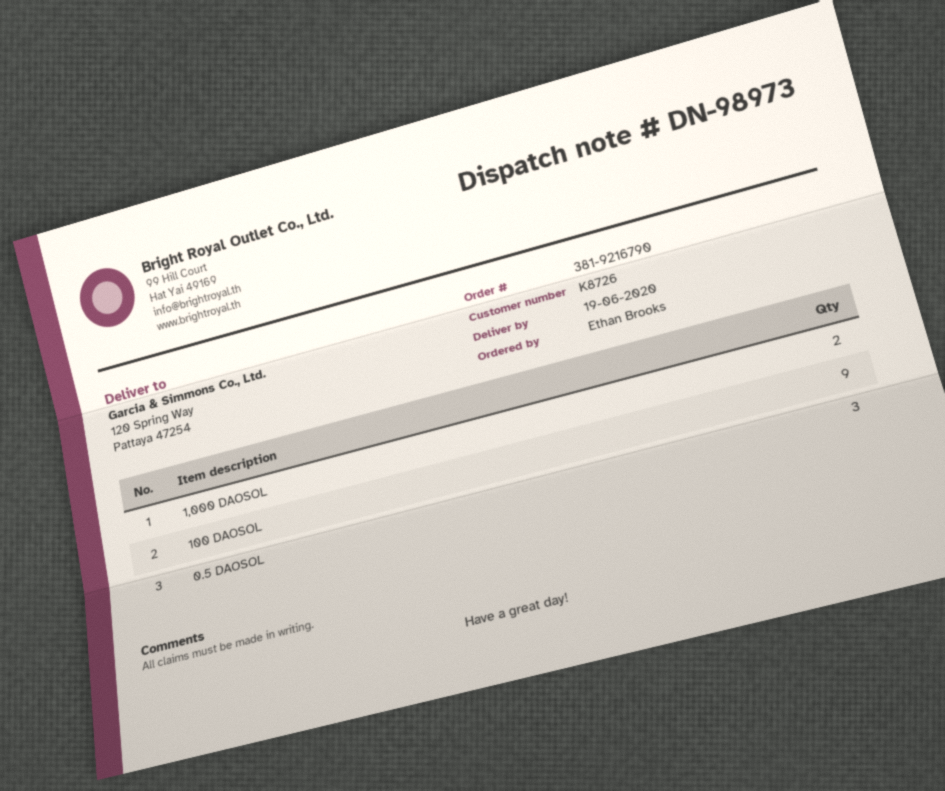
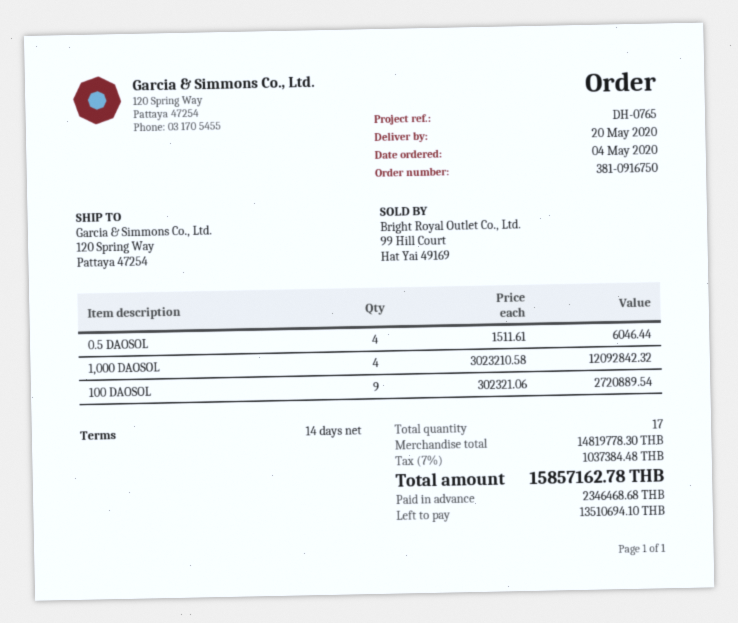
order number: 381-9216790 -> 381-0916750
delivery date: 2020-06-19 -> 2020-05-20
1,000 DAOSOL: 2 -> 4
0.5 DAOSOL: 3 -> 4

